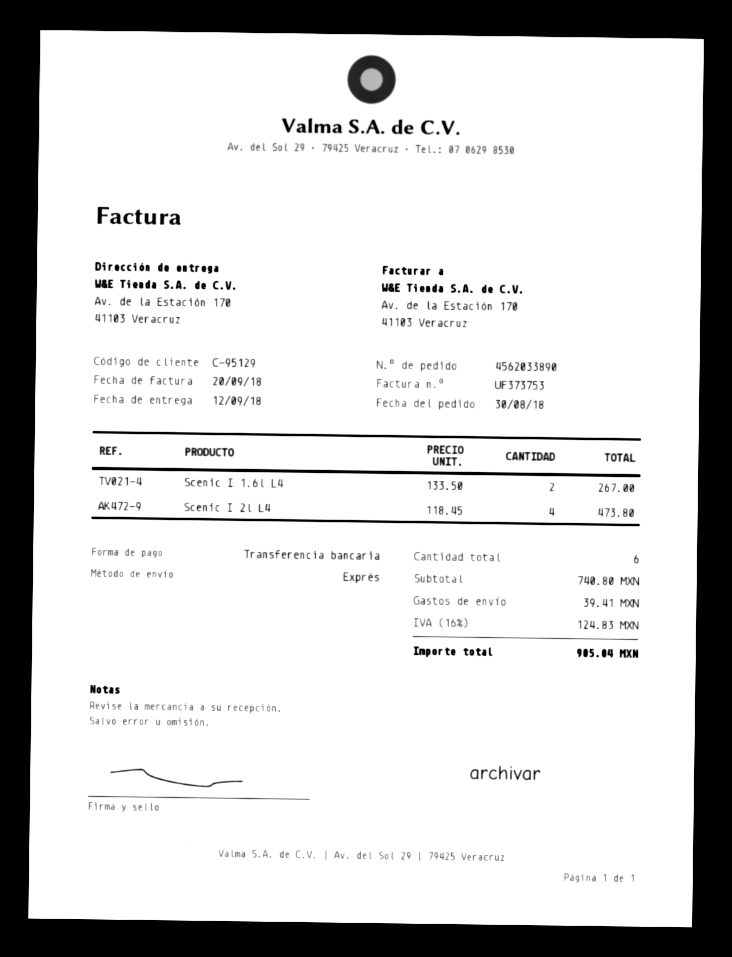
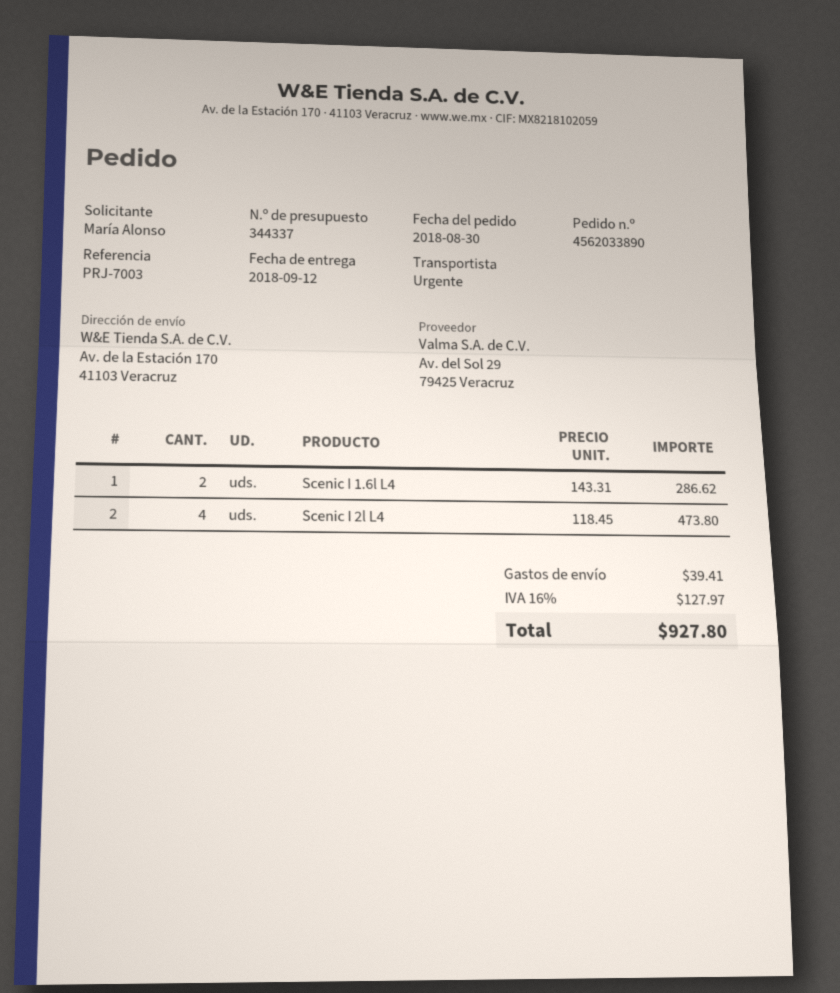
Scenic I 1.6l L4: 2 x 133.50 = 267.00 -> 2 x 143.31 = 286.62
tax: 16% = 124.83 -> 16% = 127.97
total: 905.04 -> 927.80

